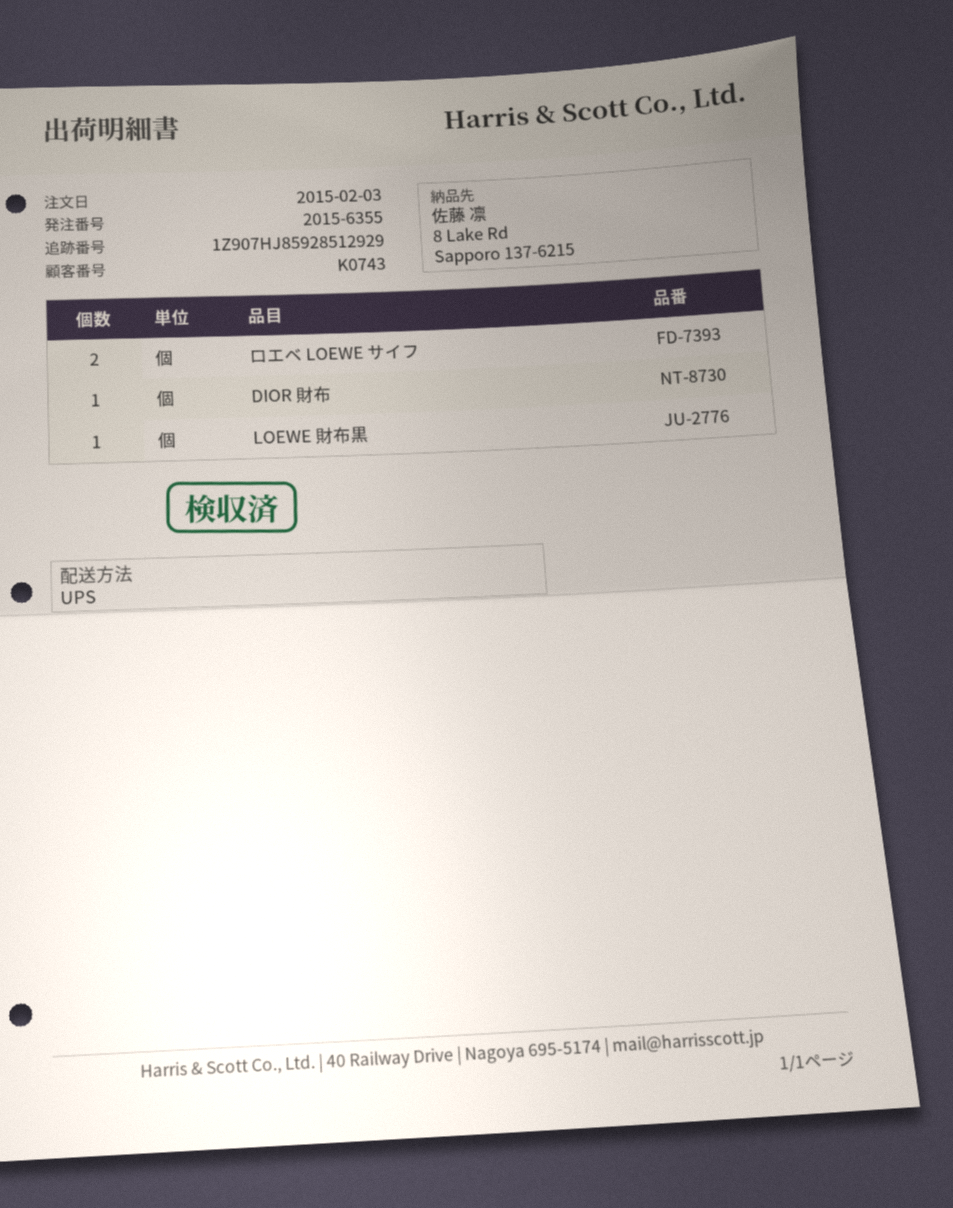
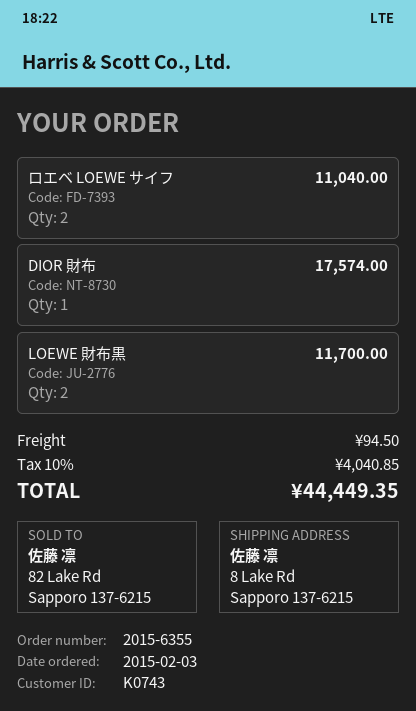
LOEWE 財布黒: 1 -> 2

